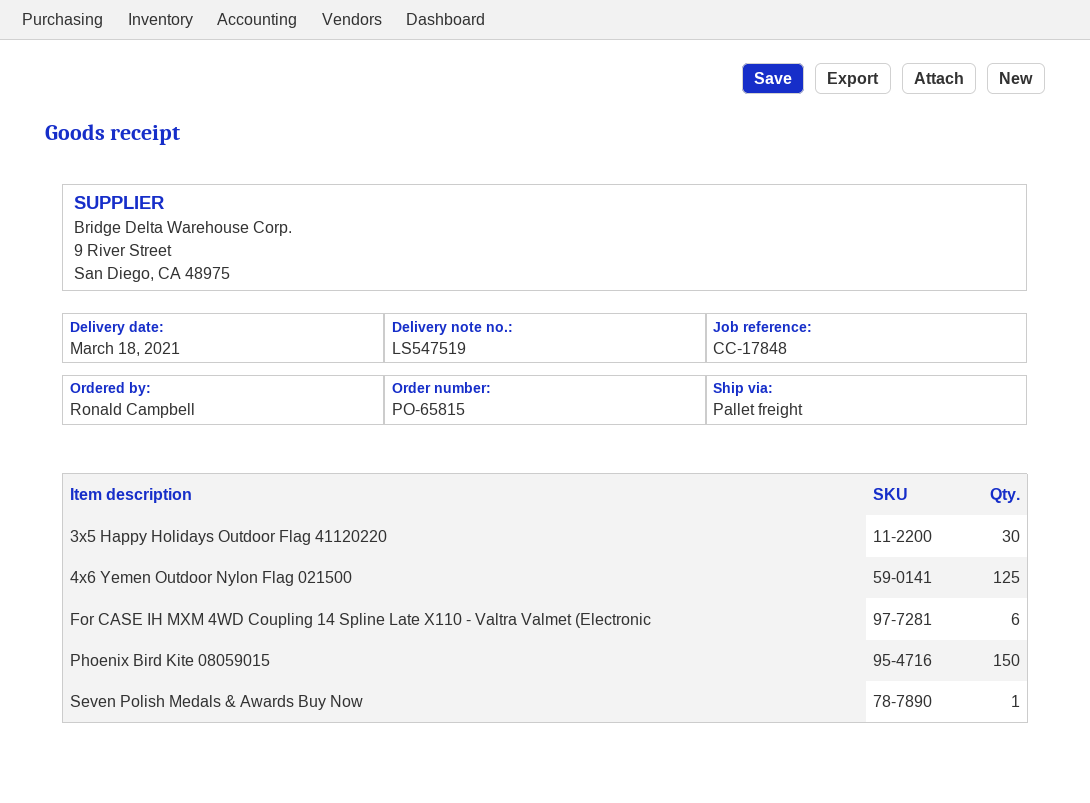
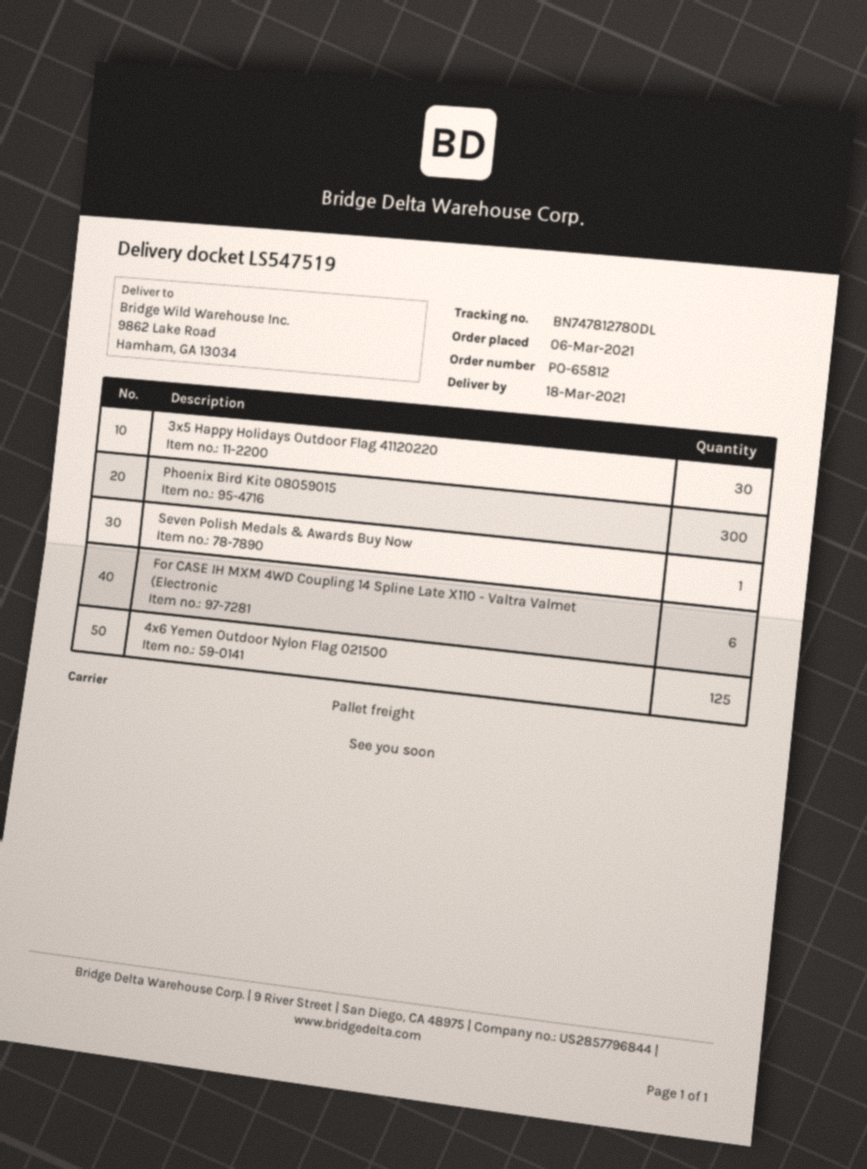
order number: PO-65815 -> PO-65812
Phoenix Bird Kite 08059015: 150 -> 300

